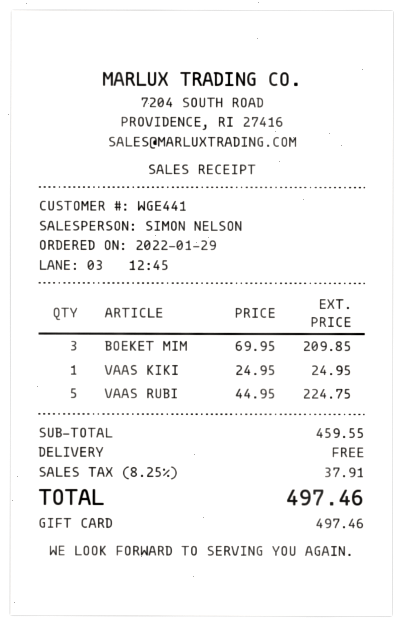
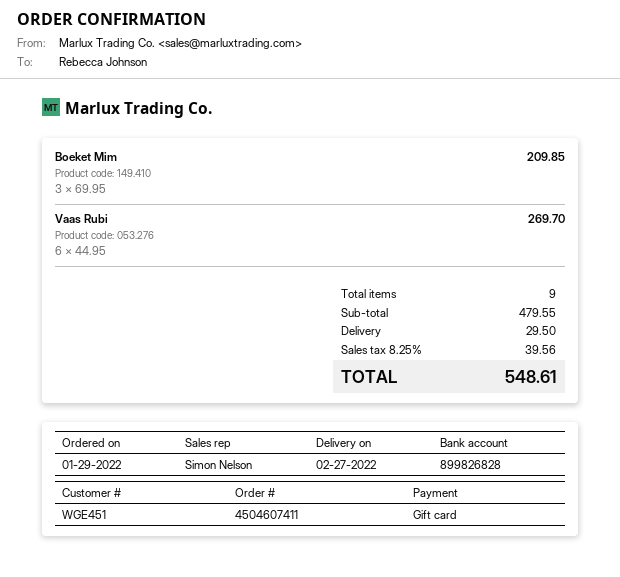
customer number: WGE441 -> WGE451
VAAS KIKI: 1 x 24.95 = 24.95 -> none
VAAS RUBI: 5 x 44.95 = 224.75 -> 6 x 44.95 = 269.70
subtotal: 459.55 -> 479.55
shipping: 0.00 -> 29.50
tax: 8.25% = 37.91 -> 8.25% = 39.56
total: 497.46 -> 548.61

